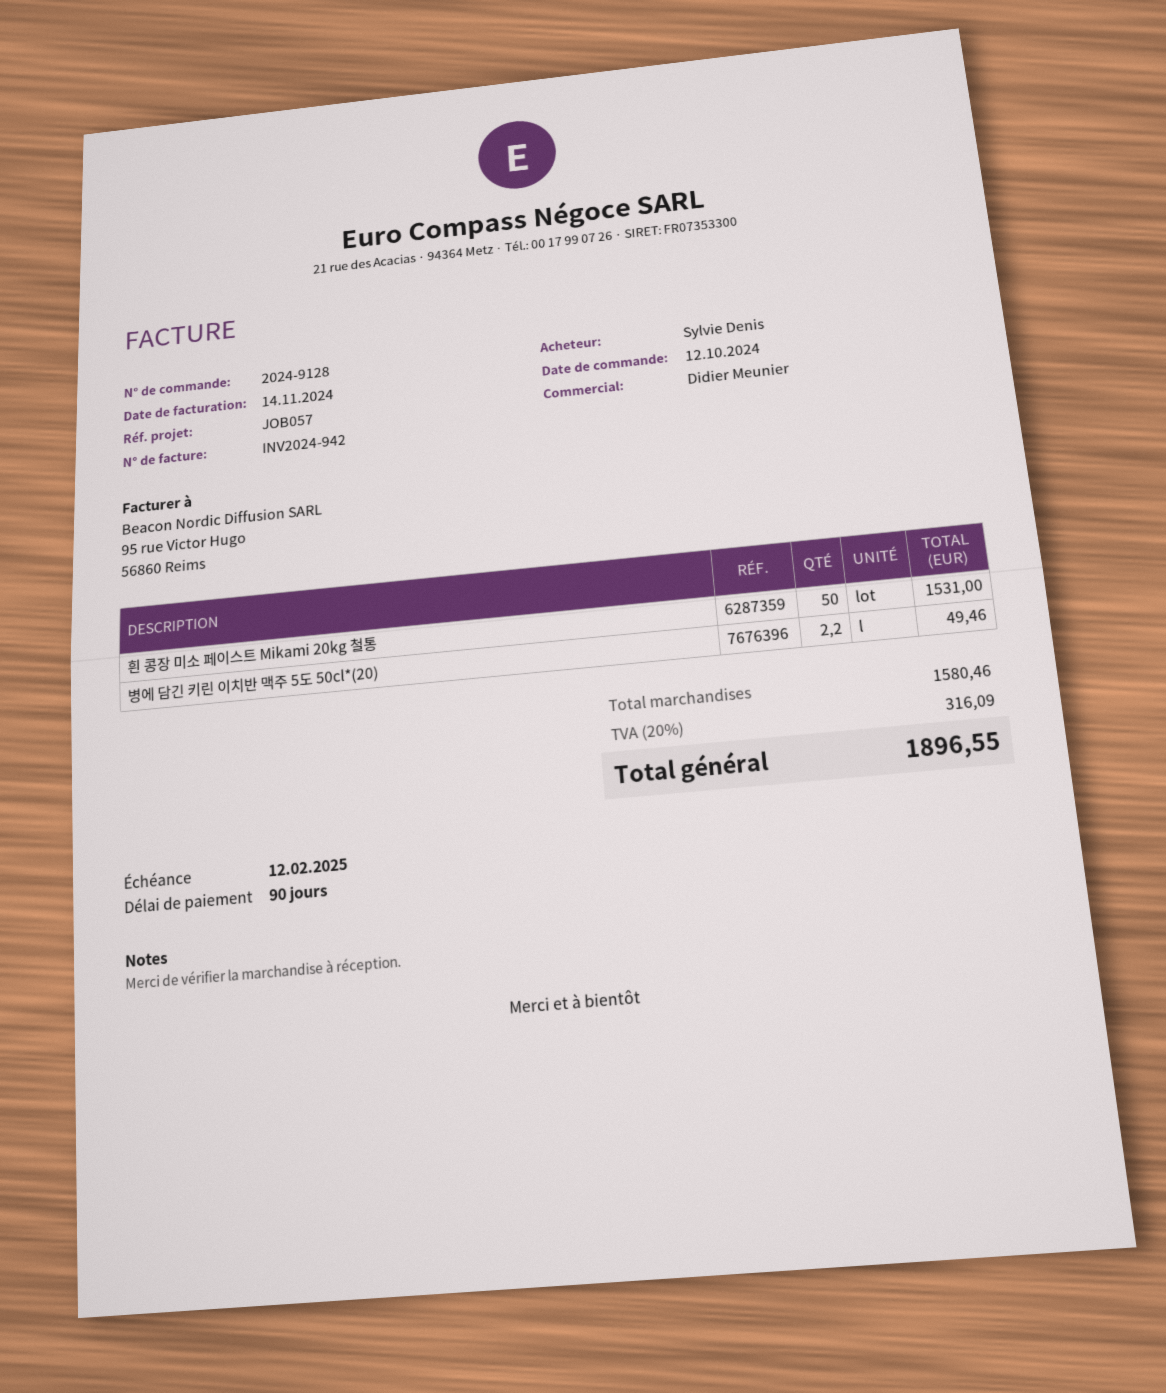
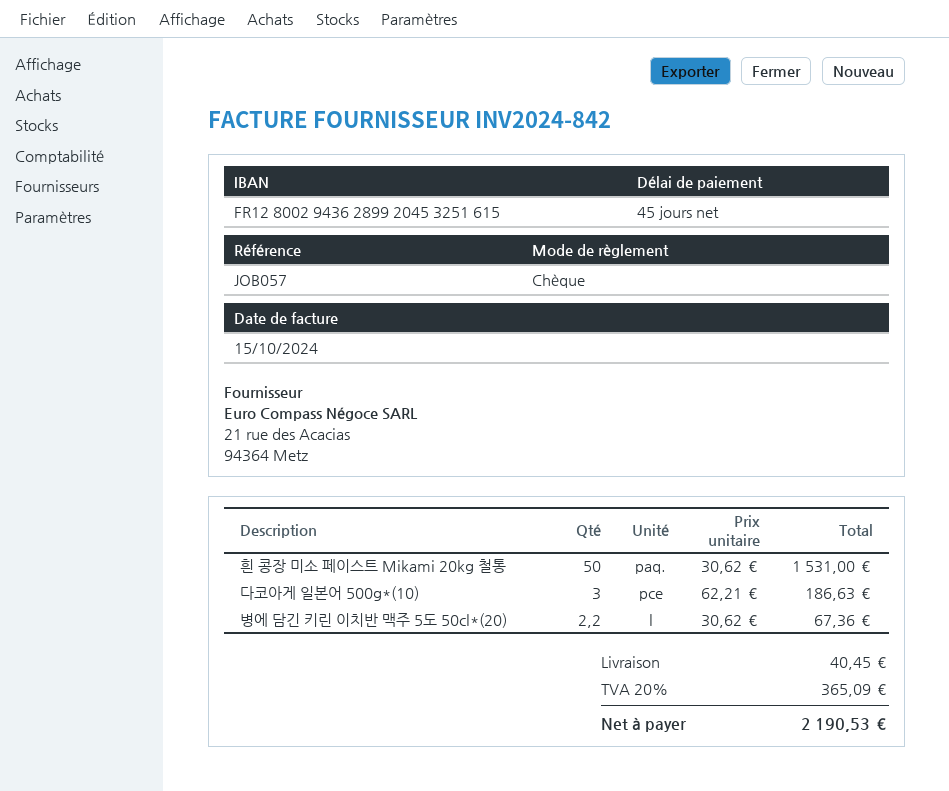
invoice number: INV2024-942 -> INV2024-842
invoice date: 2024-11-14 -> 2024-10-15
payment terms: 90 days -> 45 days
병에 담긴 키린 이치반 맥주 5도 50cl*(20): 2.2 for 49.46 -> 2.2 for 67.36
다코아게 일본어 500g*(10): none -> 3 for 186.63
shipping: none -> 40.45
tax: 20% = 316.09 -> 20% = 365.09
total: 1896.55 -> 2190.53

